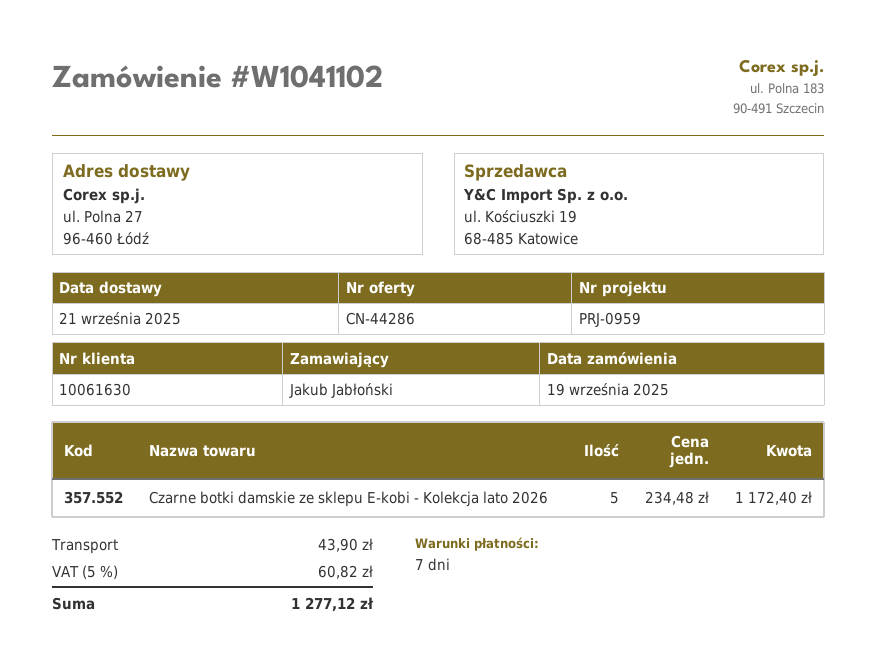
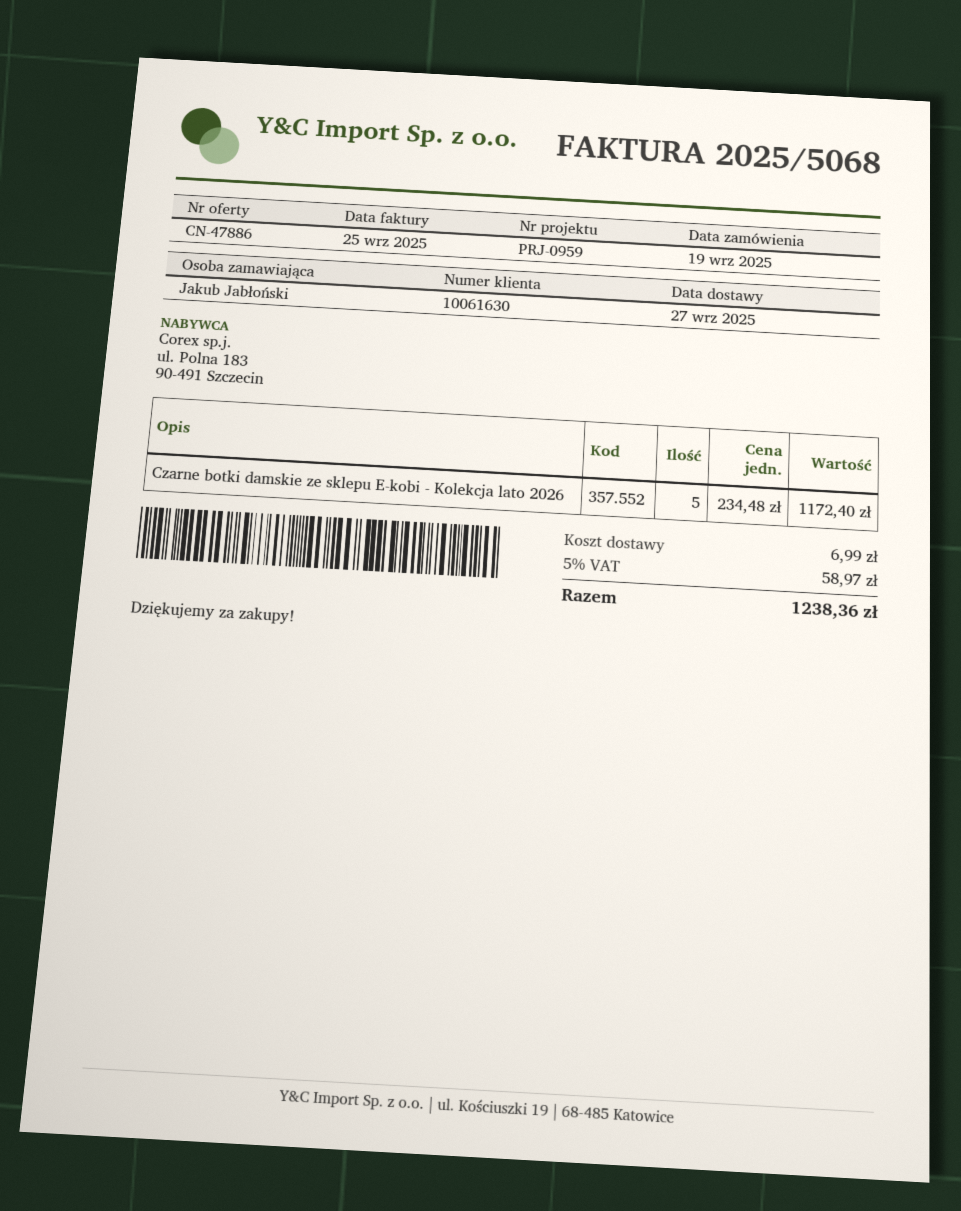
quote number: CN-44286 -> CN-47886
delivery date: 2025-09-21 -> 2025-09-27
shipping: 43.90 -> 6.99
tax: 5% = 60.82 -> 5% = 58.97
total: 1277.12 -> 1238.36

